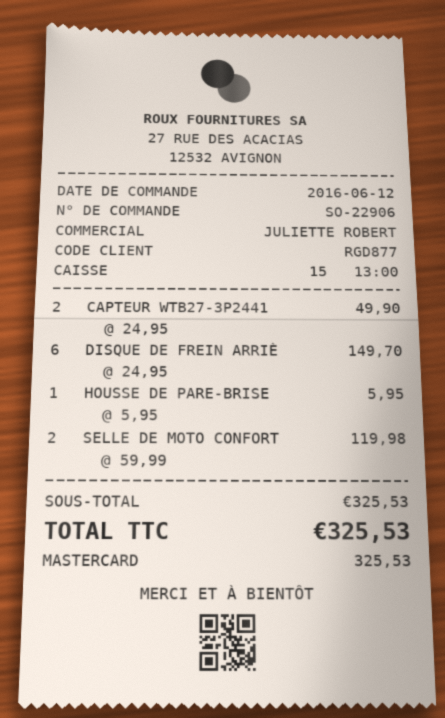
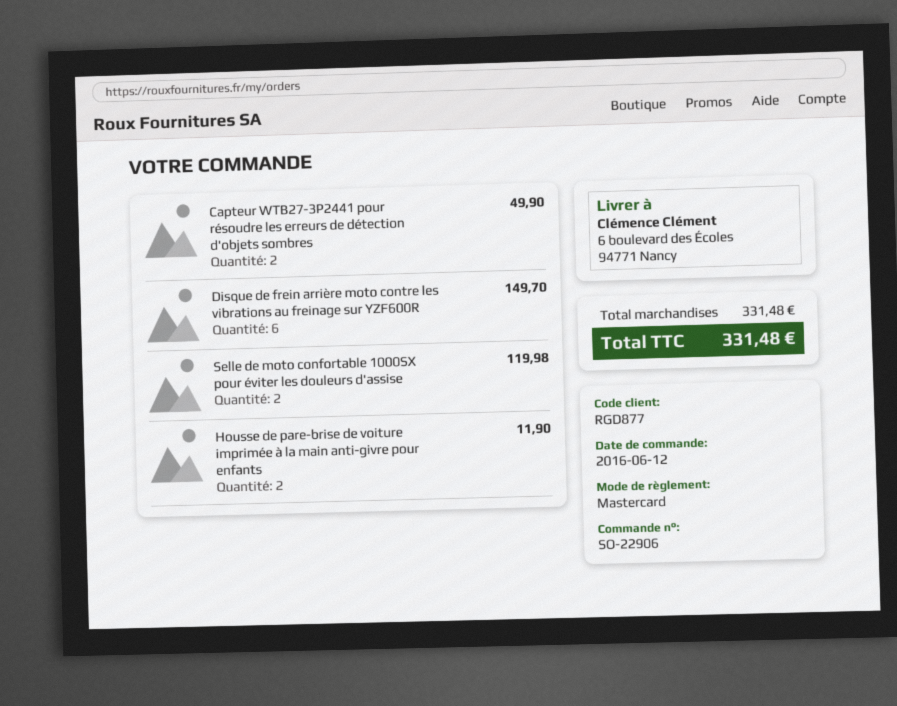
HOUSSE DE PARE-BRISE: 1 for 5.95 -> 2 for 11.90
subtotal: 325.53 -> 331.48
total: 325.53 -> 331.48

